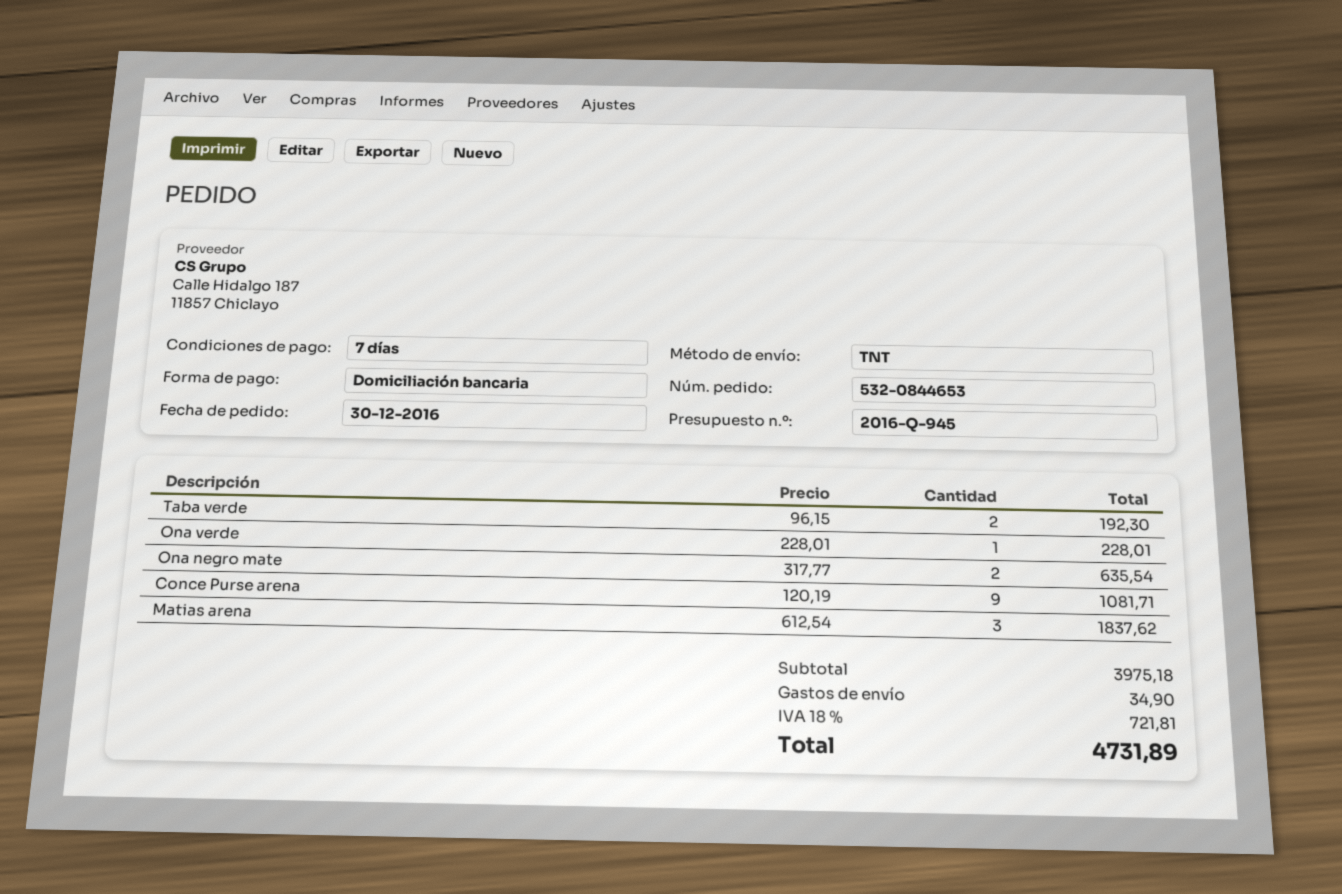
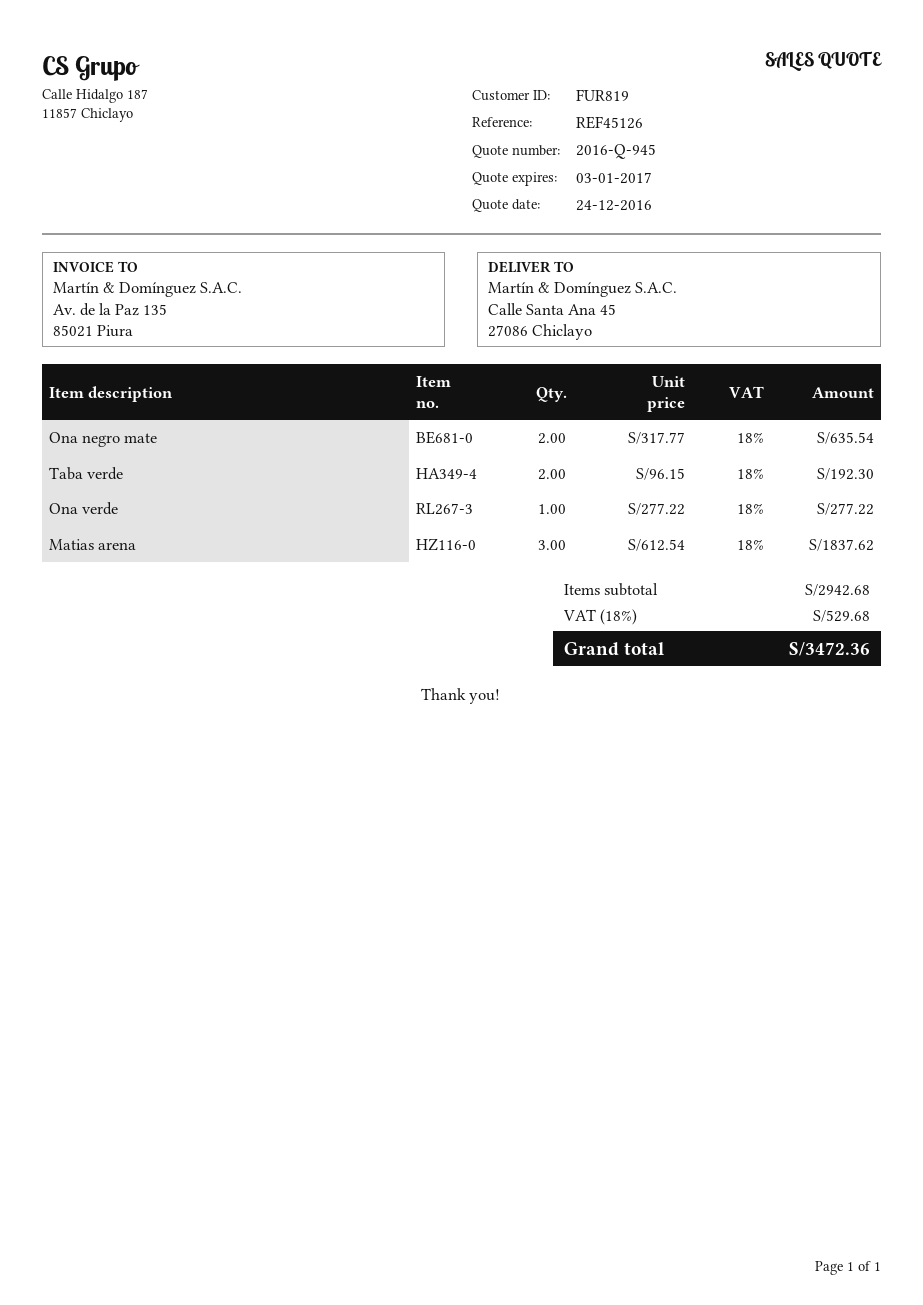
Ona verde: 1 x 228.01 = 228.01 -> 1 x 277.22 = 277.22
Conce Purse arena: 9 x 120.19 = 1081.71 -> none
subtotal: 3975.18 -> 2942.68
shipping: 34.90 -> none
tax: 18% = 721.81 -> 18% = 529.68
total: 4731.89 -> 3472.36

